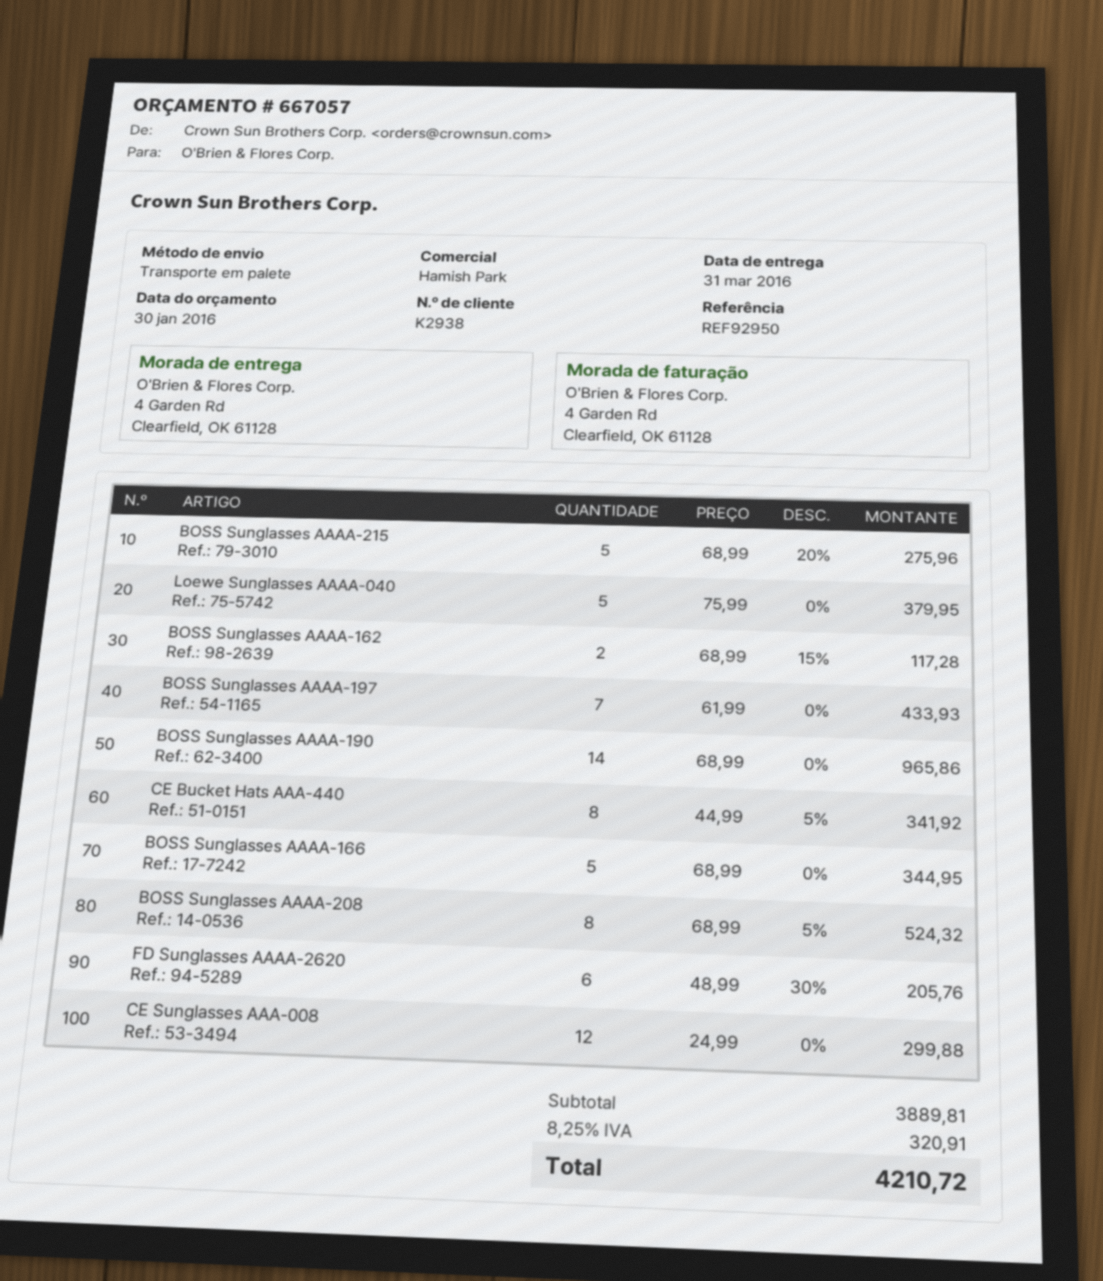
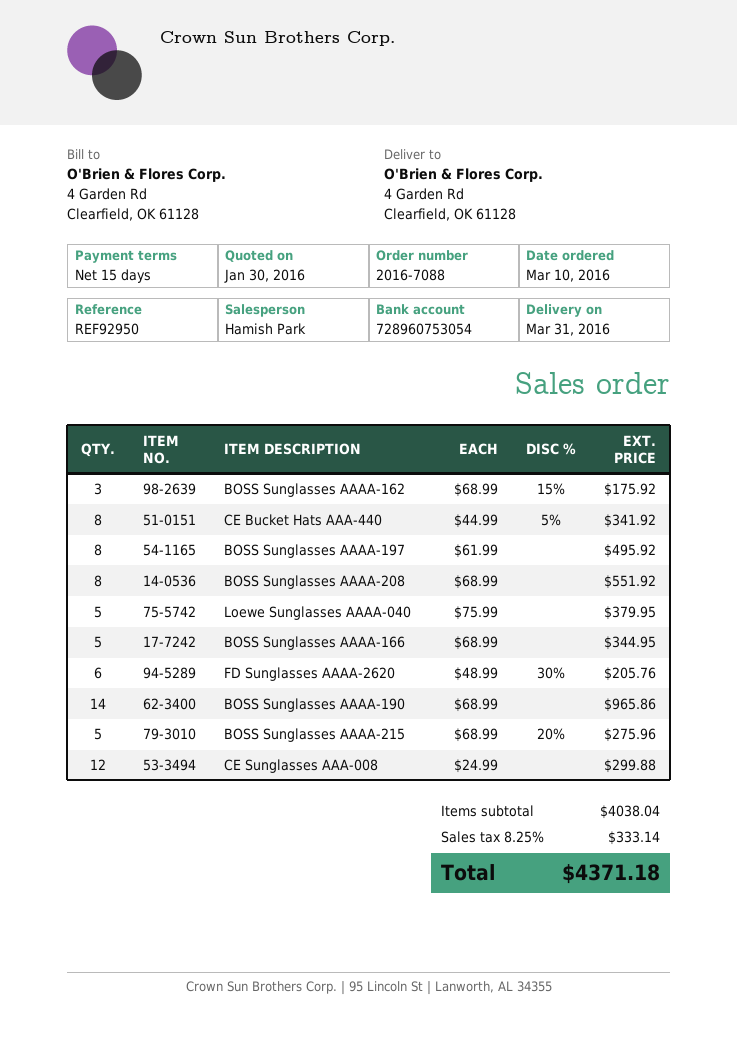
BOSS Sunglasses AAAA-162: 2 x 68.99 - 15% = 117.28 -> 3 x 68.99 - 15% = 175.92
BOSS Sunglasses AAAA-197: 7 x 61.99 = 433.93 -> 8 x 61.99 = 495.92
BOSS Sunglasses AAAA-208: 8 x 68.99 - 5% = 524.32 -> 8 x 68.99 = 551.92
subtotal: 3889.81 -> 4038.04
tax: 8.25% = 320.91 -> 8.25% = 333.14
total: 4210.72 -> 4371.18

